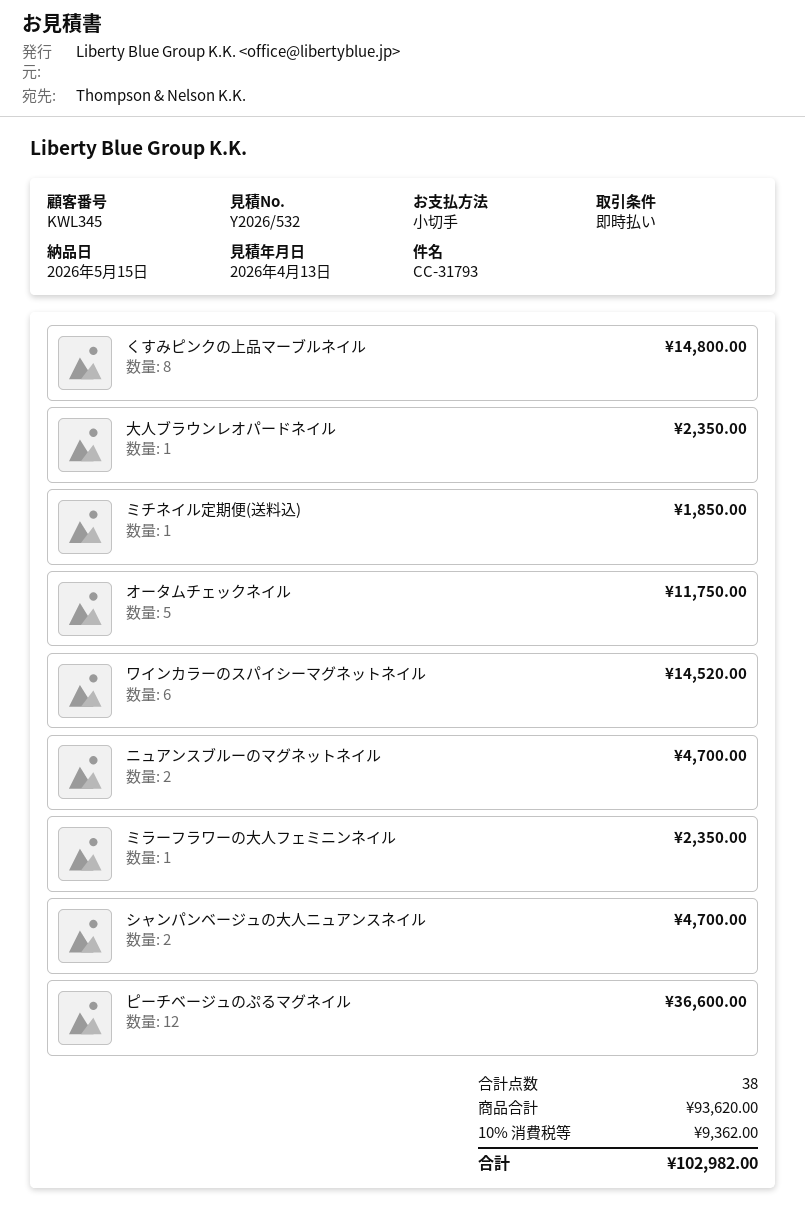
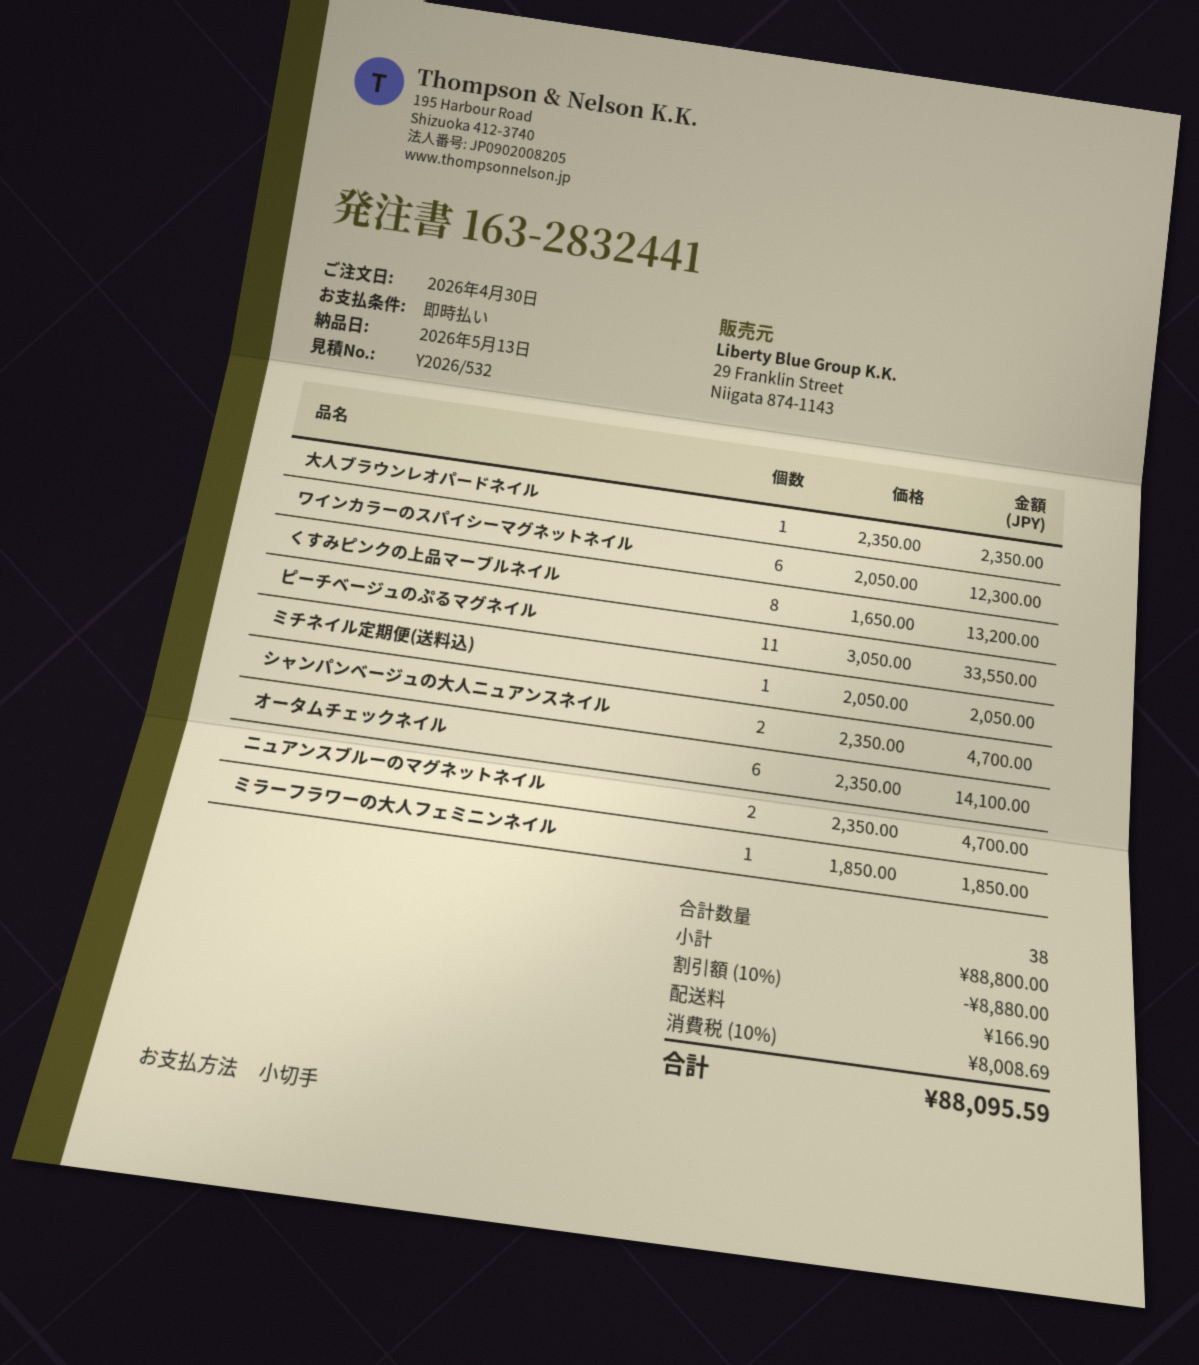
delivery date: 2026-05-15 -> 2026-05-13
くすみピンクの上品マーブルネイル: 8 for 14800.00 -> 8 for 13200.00
ミチネイル定期便(送料込): 1 for 1850.00 -> 1 for 2050.00
オータムチェックネイル: 5 for 11750.00 -> 6 for 14100.00
ワインカラーのスパイシーマグネットネイル: 6 for 14520.00 -> 6 for 12300.00
ミラーフラワーの大人フェミニンネイル: 1 for 2350.00 -> 1 for 1850.00
ピーチベージュのぷるマグネイル: 12 for 36600.00 -> 11 for 33550.00
subtotal: 93620.00 -> 88800.00
discount: none -> 10% = 8880.00
shipping: none -> 166.90
tax: 10% = 9362.00 -> 10% = 8008.69
total: 102982.00 -> 88095.59

